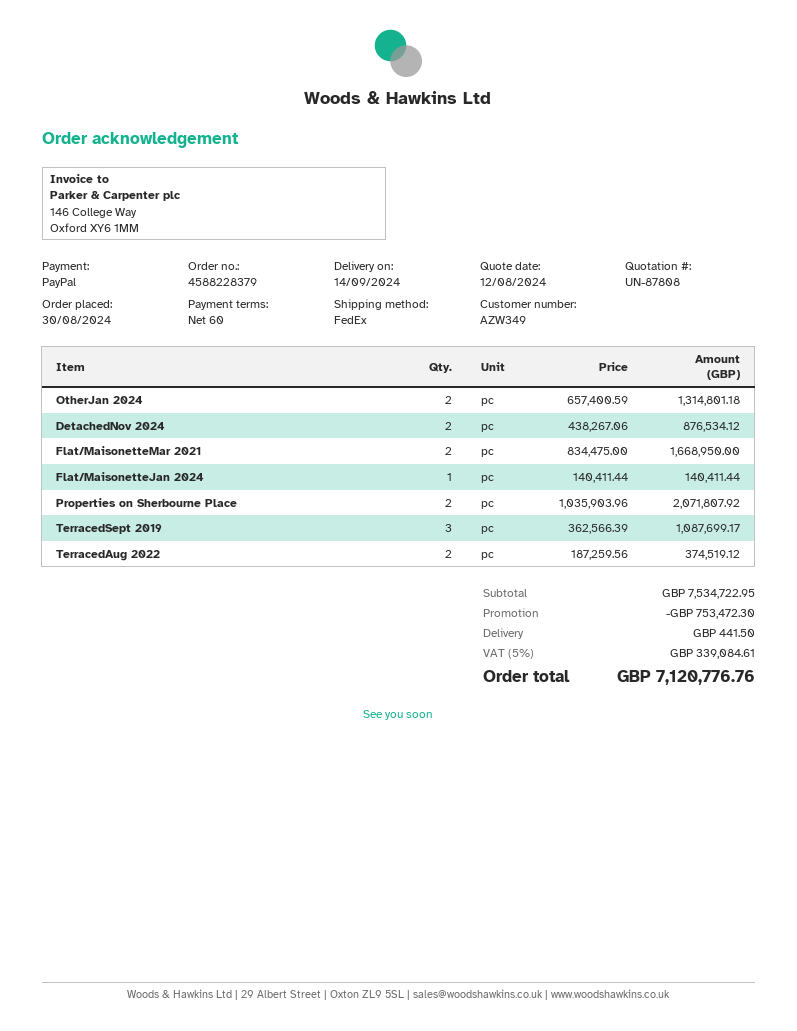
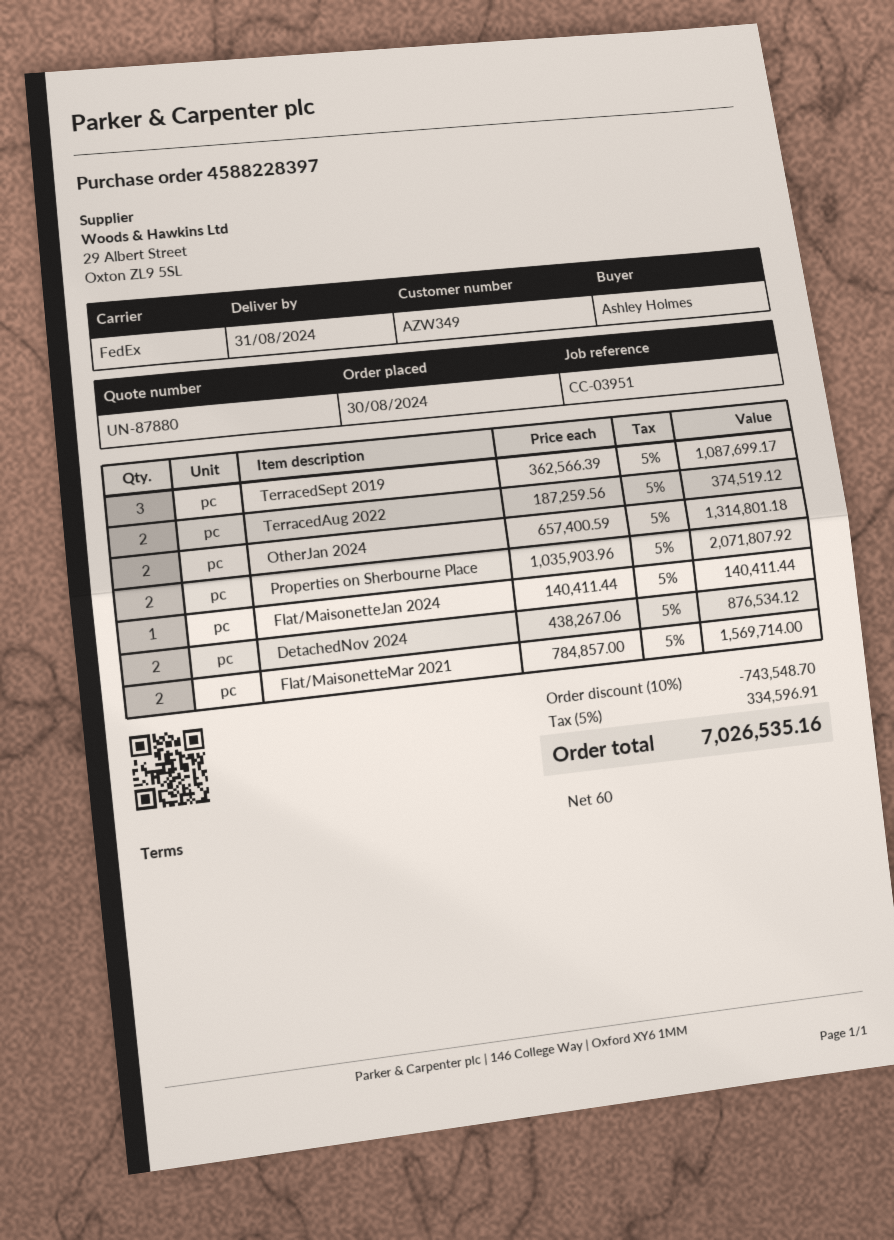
quote number: UN-87808 -> UN-87880
order number: 4588228379 -> 4588228397
delivery date: 2024-09-14 -> 2024-08-31
Flat/MaisonetteMar 2021: 2 x 834475.00 = 1668950.00 -> 2 x 784857.00 = 1569714.00
discount: 753472.30 -> 743548.70
shipping: 441.50 -> none
tax: 5% = 339084.61 -> 5% = 334596.91
total: 7120776.76 -> 7026535.16

